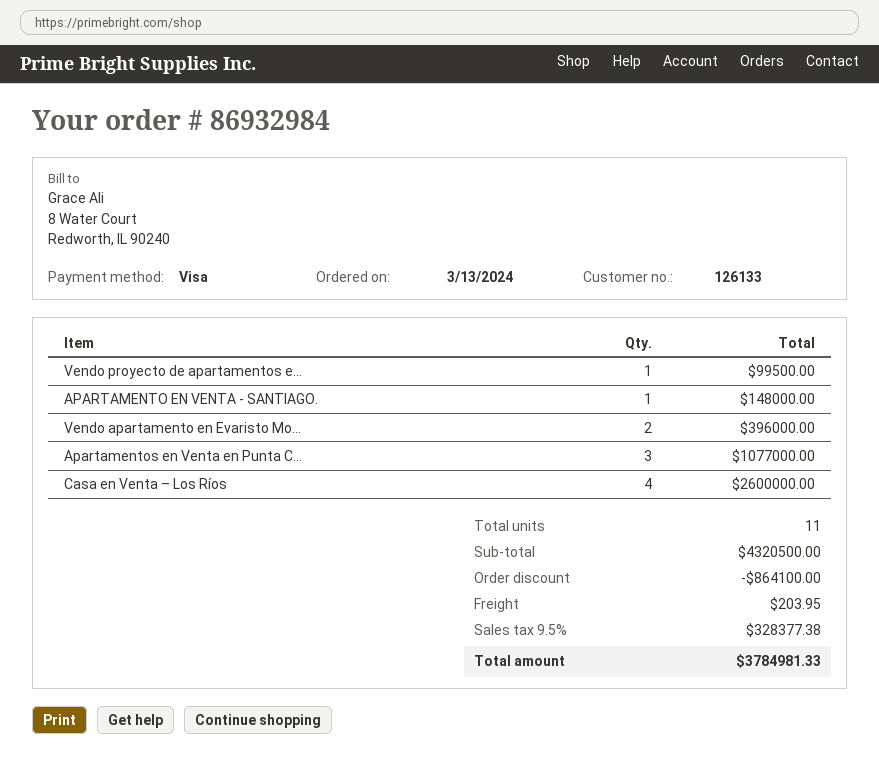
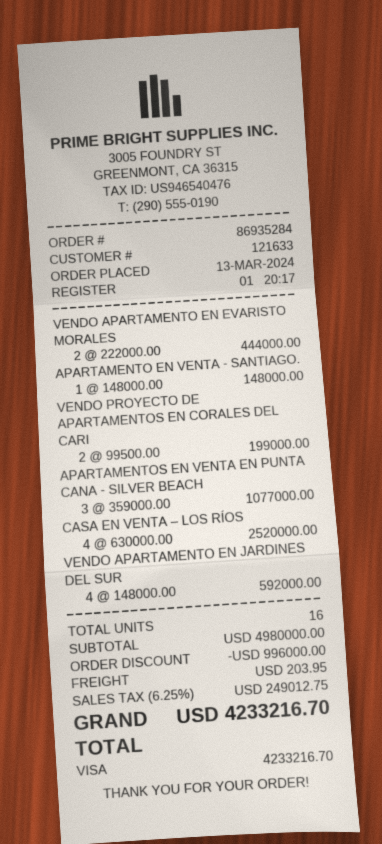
order number: 86932984 -> 86935284
customer number: 126133 -> 121633
Vendo proyecto de apartamentos e...: 1 for 99500.00 -> 2 for 199000.00
Vendo apartamento en Evaristo Mo...: 2 for 396000.00 -> 2 for 444000.00
Casa en Venta – Los Ríos: 4 for 2600000.00 -> 4 for 2520000.00
VENDO APARTAMENTO EN JARDINES DEL SUR: none -> 4 for 592000.00
total quantity: 11 -> 16
subtotal: 4320500.00 -> 4980000.00
discount: 864100.00 -> 996000.00
tax: 9.5% = 328377.38 -> 6.25% = 249012.75
total: 3784981.33 -> 4233216.70

